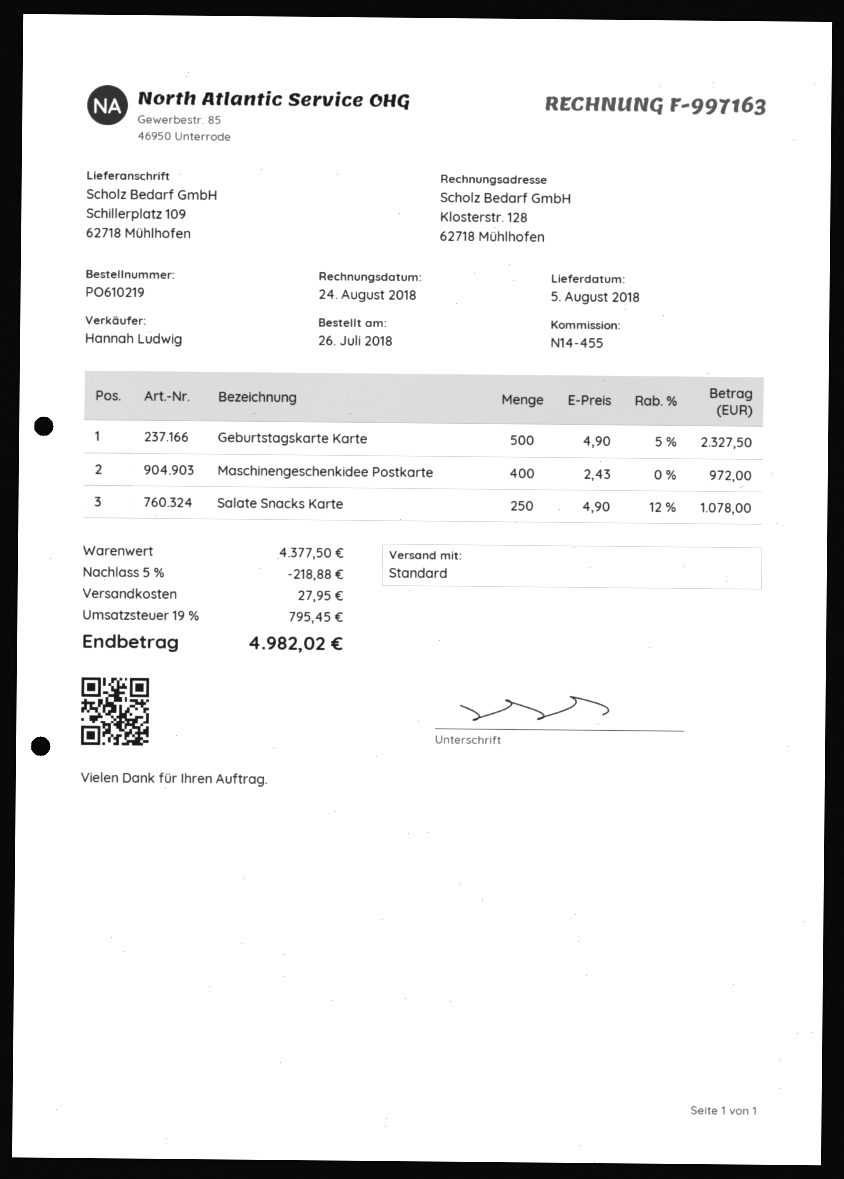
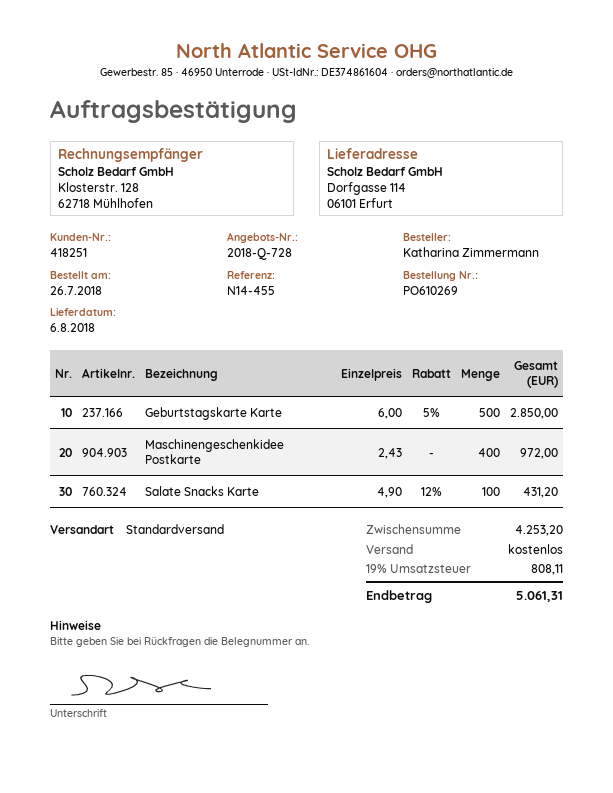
order number: PO610219 -> PO610269
delivery date: 2018-08-05 -> 2018-08-06
ship to: Schillerplatz 109, 62718 Mühlhofen -> Dorfgasse 114, 06101 Erfurt
Geburtstagskarte Karte: 500 x 4.90 - 5% = 2327.50 -> 500 x 6.00 - 5% = 2850.00
Salate Snacks Karte: 250 x 4.90 - 12% = 1078.00 -> 100 x 4.90 - 12% = 431.20
subtotal: 4377.50 -> 4253.20
discount: 5% = 218.88 -> none
shipping: 27.95 -> 0.00
tax: 19% = 795.45 -> 19% = 808.11
total: 4982.02 -> 5061.31

